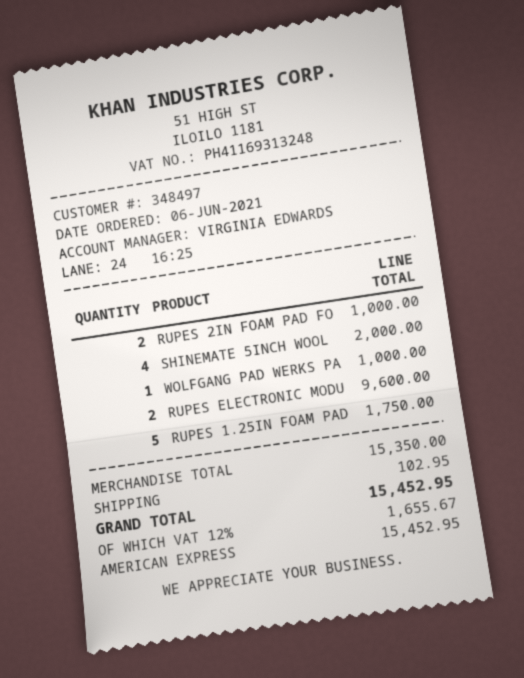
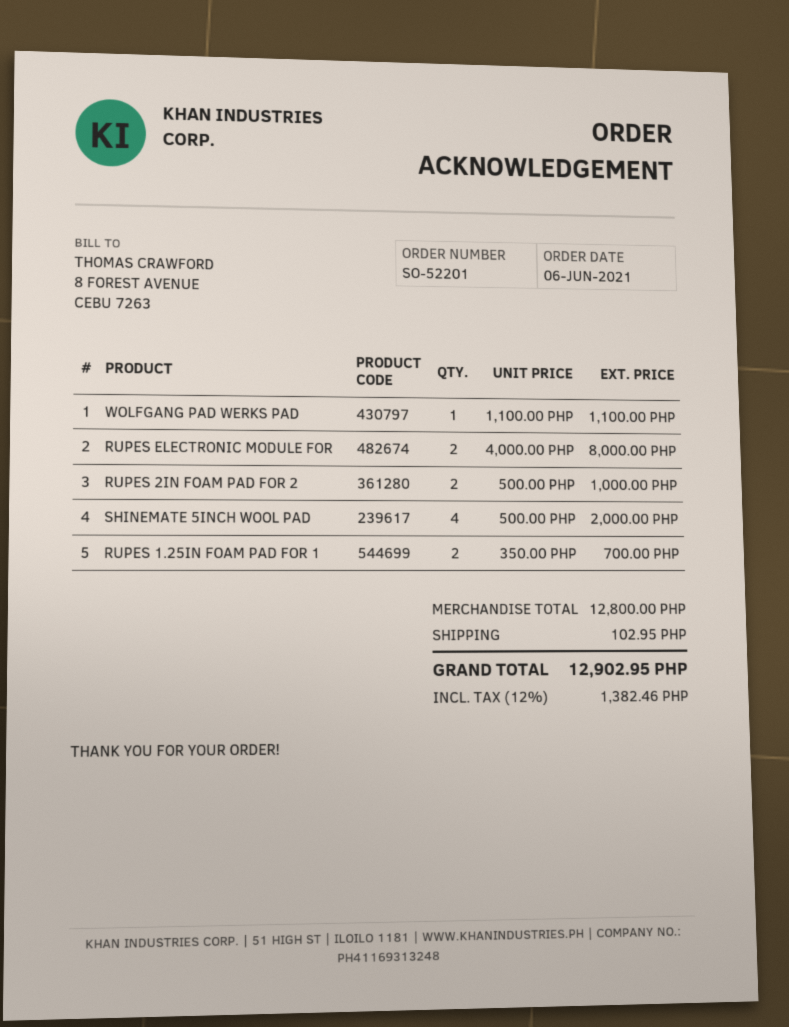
WOLFGANG PAD WERKS PA: 1 for 1000.00 -> 1 for 1100.00
RUPES ELECTRONIC MODU: 2 for 9600.00 -> 2 for 8000.00
RUPES 1.25IN FOAM PAD: 5 for 1750.00 -> 2 for 700.00
subtotal: 15350.00 -> 12800.00
tax: 12% = 1655.67 -> 12% = 1382.46
total: 15452.95 -> 12902.95

